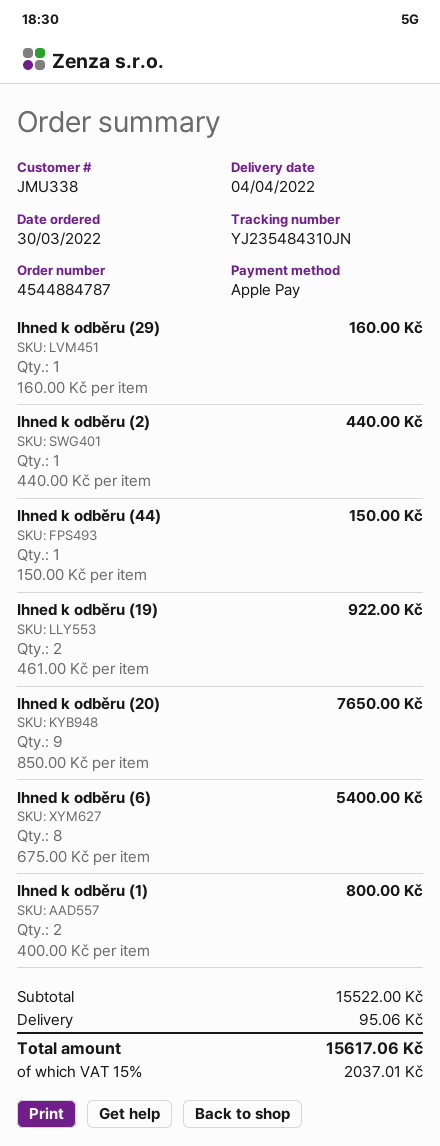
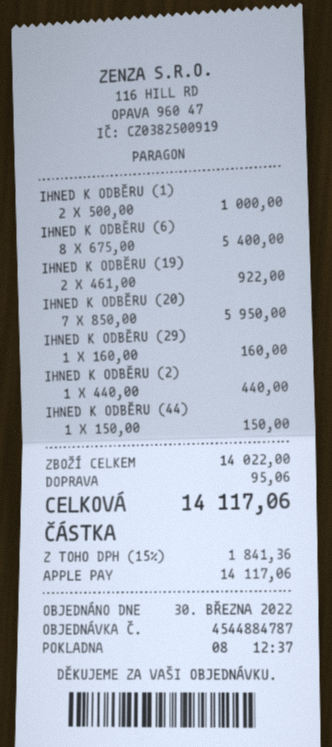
Ihned k odběru (20): 9 x 850.00 = 7650.00 -> 7 x 850.00 = 5950.00
Ihned k odběru (1): 2 x 400.00 = 800.00 -> 2 x 500.00 = 1000.00
subtotal: 15522.00 -> 14022.00
tax: 15% = 2037.01 -> 15% = 1841.36
total: 15617.06 -> 14117.06

